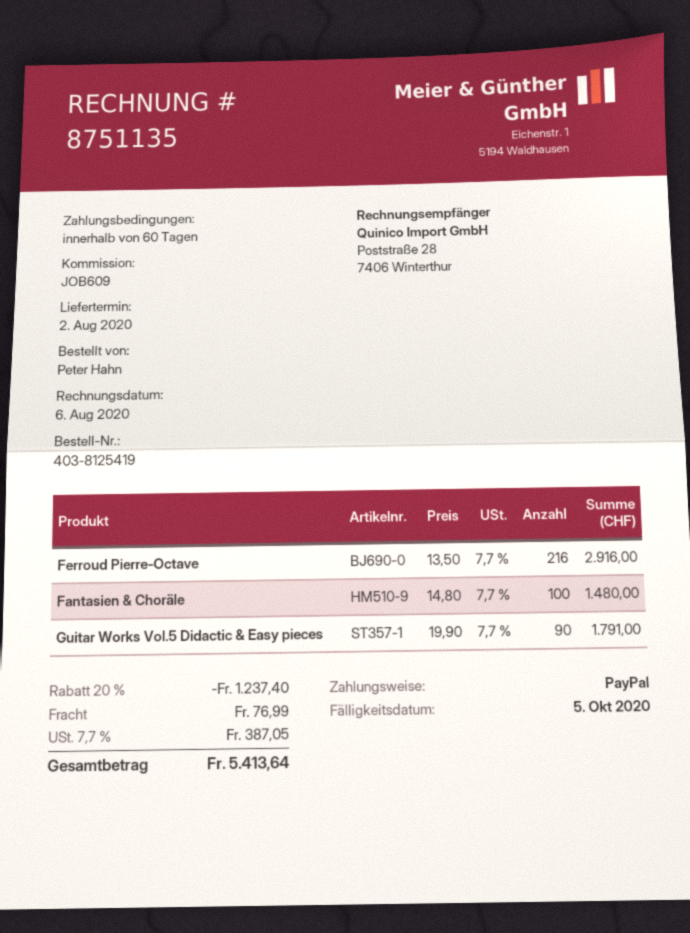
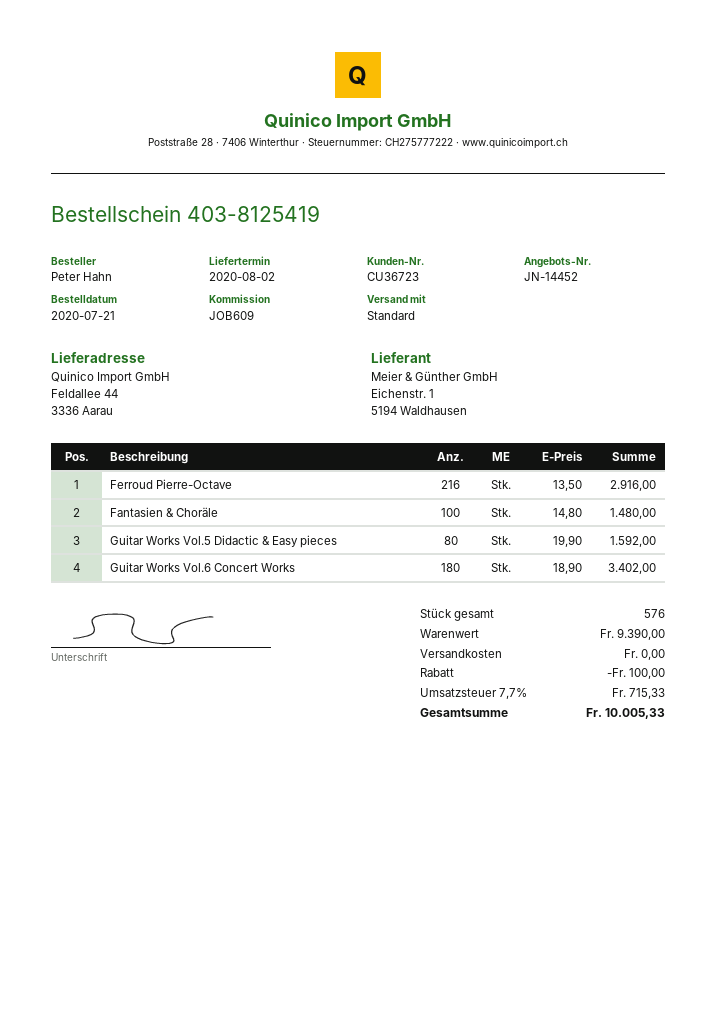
Guitar Works Vol.5 Didactic & Easy pieces: 90 x 19.90 = 1791.00 -> 80 x 19.90 = 1592.00
Guitar Works Vol.6 Concert Works: none -> 180 x 18.90 = 3402.00
discount: 1237.40 -> 100.00
shipping: 76.99 -> 0.00
tax: 7.7% = 387.05 -> 7.7% = 715.33
total: 5413.64 -> 10005.33

